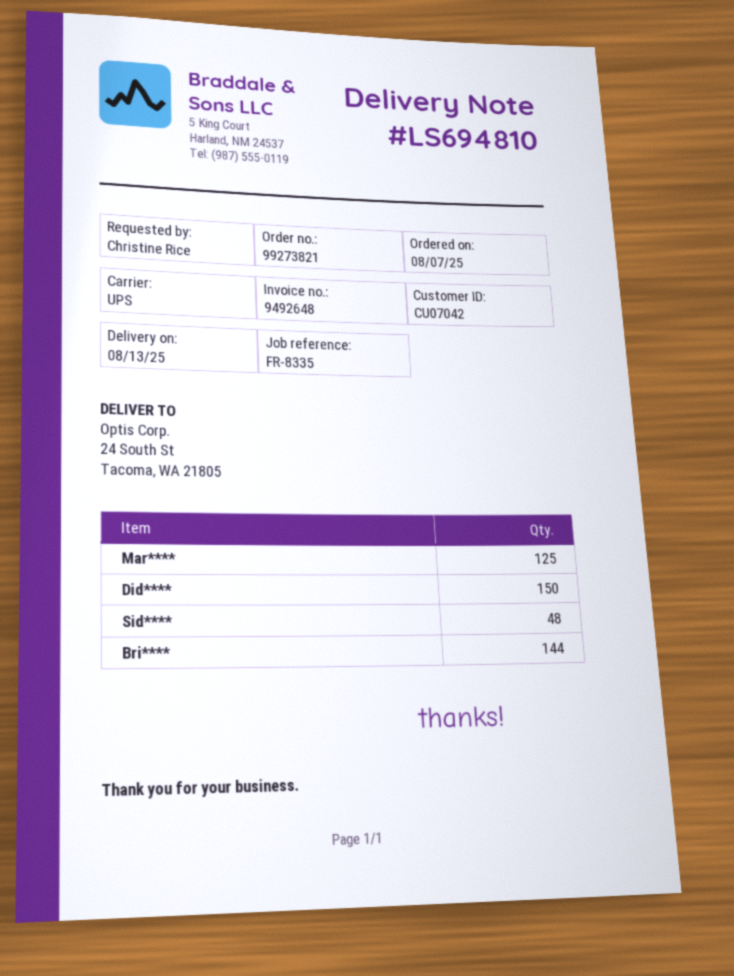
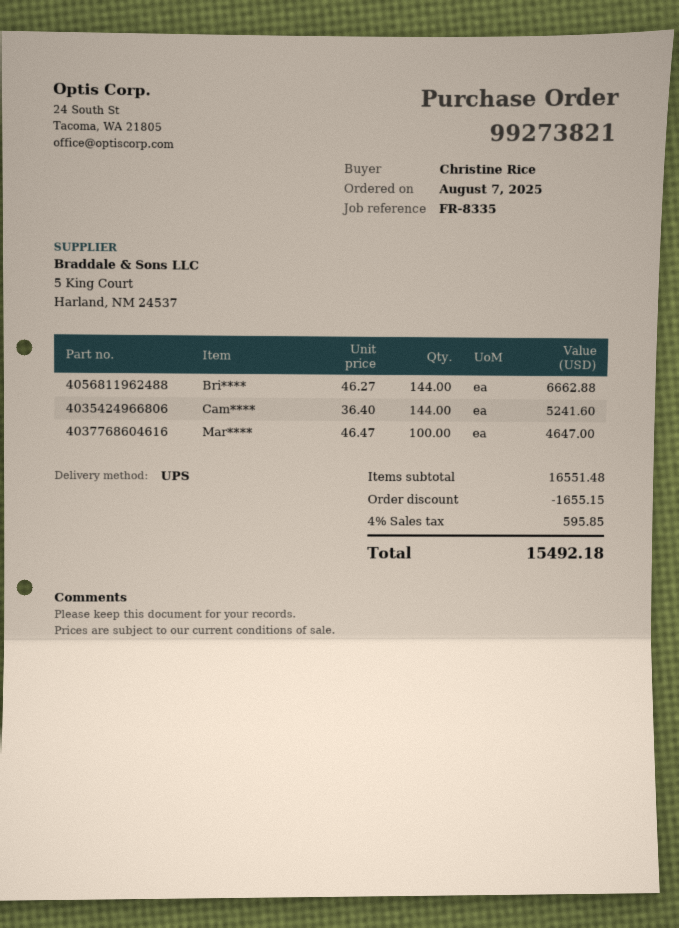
Mar****: 125 -> 100
Did****: 150 -> none
Sid****: 48 -> none
Cam****: none -> 144

